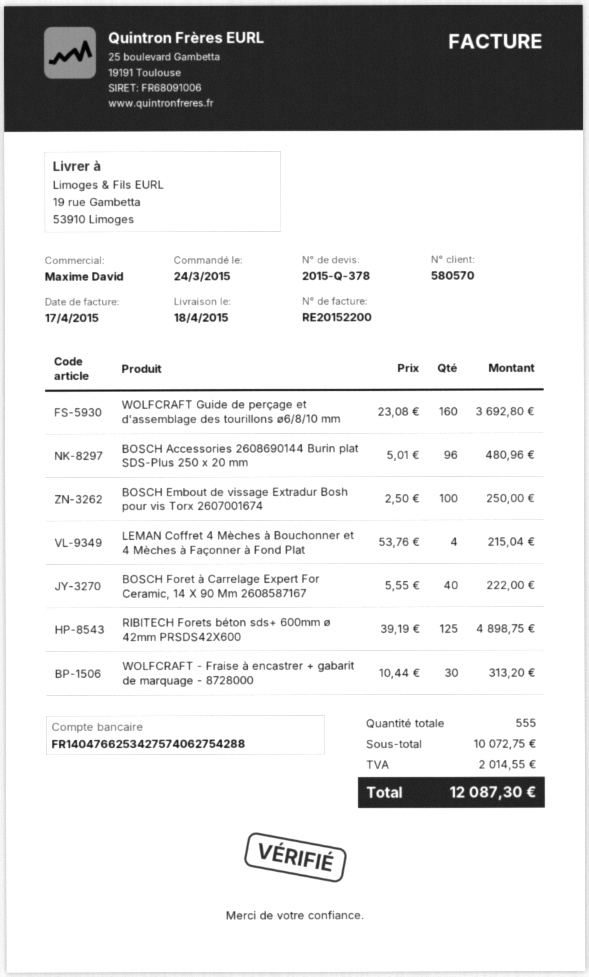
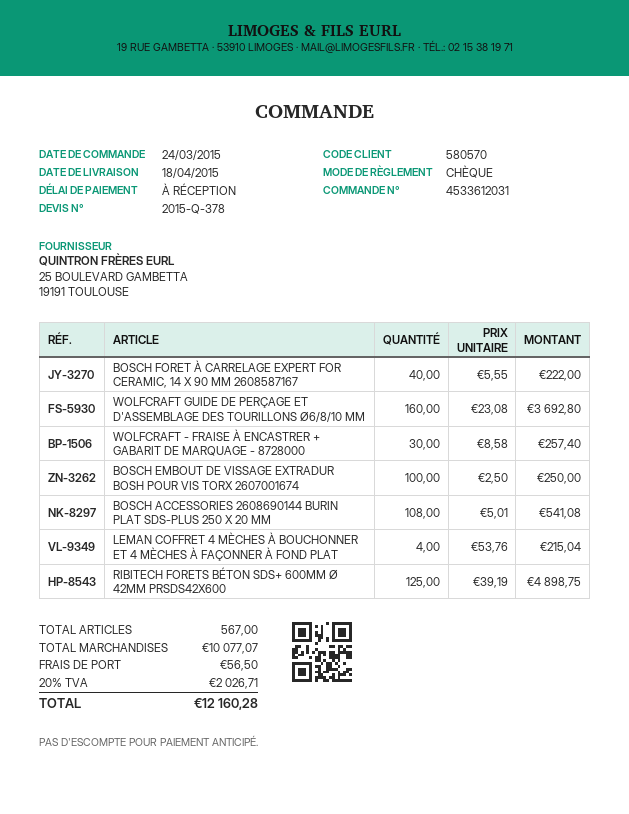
BOSCH Accessories 2608690144 Burin plat SDS-Plus 250 x 20 mm: 96 x 5.01 = 480.96 -> 108 x 5.01 = 541.08
WOLFCRAFT - Fraise à encastrer + gabarit de marquage - 8728000: 30 x 10.44 = 313.20 -> 30 x 8.58 = 257.40
total quantity: 555 -> 567
subtotal: 10072.75 -> 10077.07
shipping: none -> 56.50
tax: 2014.55 -> 2026.71
total: 12087.30 -> 12160.28

